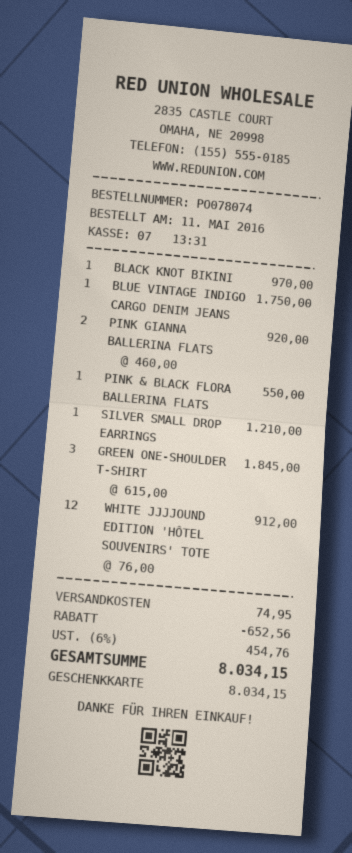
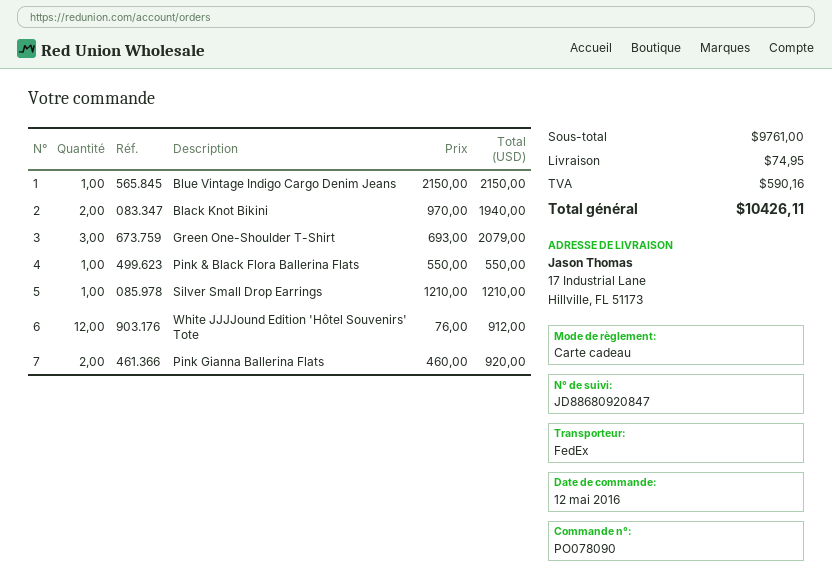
order number: PO078074 -> PO078090
order date: 2016-05-11 -> 2016-05-12
BLACK KNOT BIKINI: 1 x 970.00 = 970.00 -> 2 x 970.00 = 1940.00
BLUE VINTAGE INDIGO CARGO DENIM JEANS: 1 x 1750.00 = 1750.00 -> 1 x 2150.00 = 2150.00
GREEN ONE-SHOULDER T-SHIRT: 3 x 615.00 = 1845.00 -> 3 x 693.00 = 2079.00
discount: 652.56 -> none
tax: 454.76 -> 590.16
total: 8034.15 -> 10426.11

